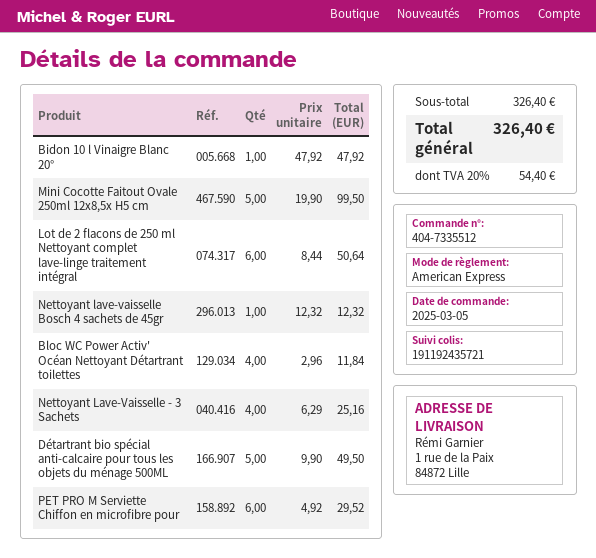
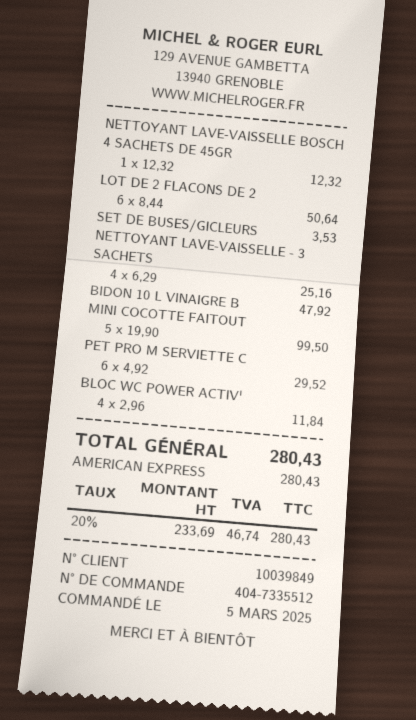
Détartrant bio spécial anti-calcaire pour tous les objets du ménage 500ML: 5 x 9.90 = 49.50 -> none
SET DE BUSES/GICLEURS: none -> 1 x 3.53 = 3.53
tax: 20% = 54.40 -> 20% = 46.74
total: 326.40 -> 280.43

